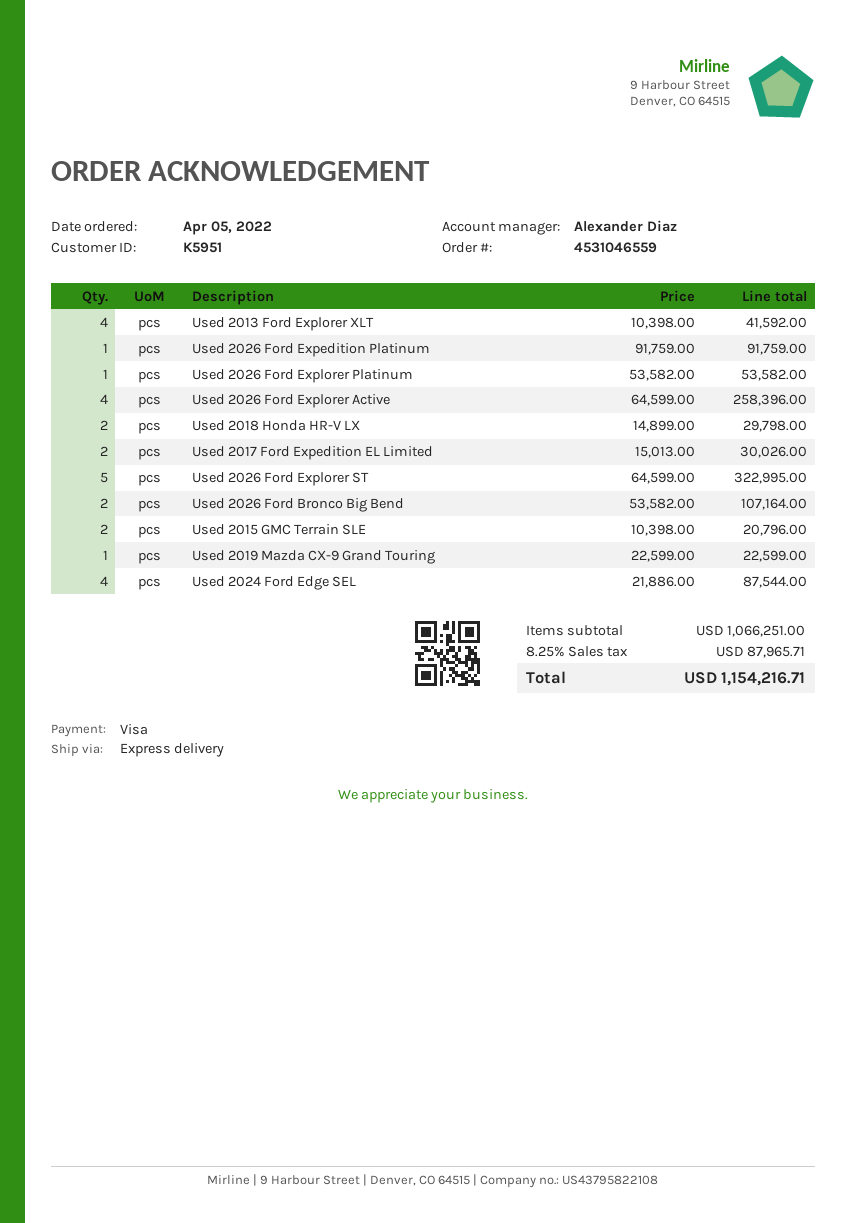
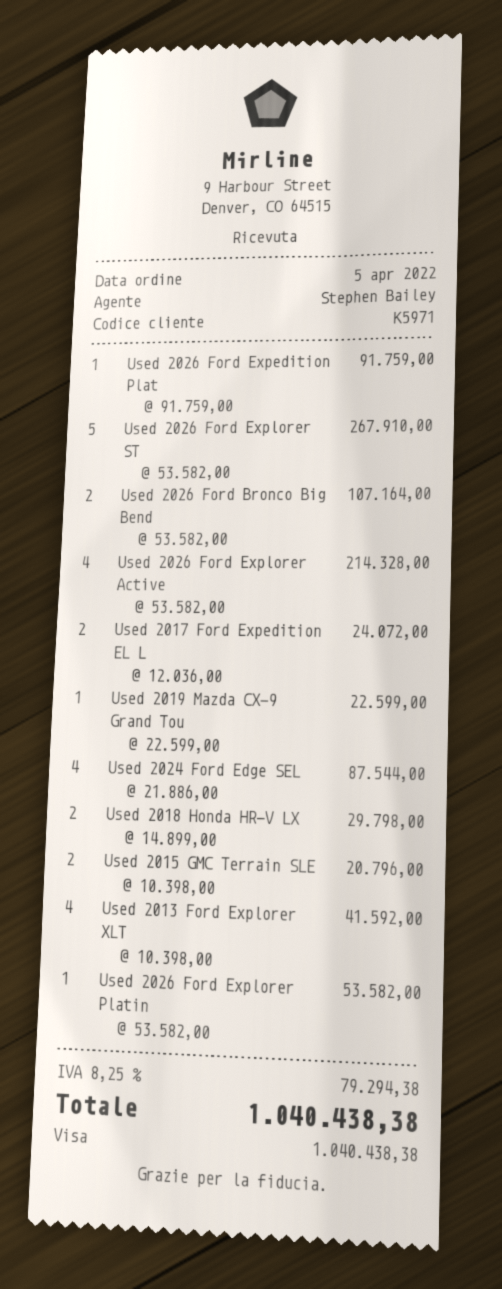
customer number: K5951 -> K5971
sales rep: Alexander Diaz -> Stephen Bailey
Used 2026 Ford Explorer Active: 4 x 64599.00 = 258396.00 -> 4 x 53582.00 = 214328.00
Used 2017 Ford Expedition EL Limited: 2 x 15013.00 = 30026.00 -> 2 x 12036.00 = 24072.00
Used 2026 Ford Explorer ST: 5 x 64599.00 = 322995.00 -> 5 x 53582.00 = 267910.00
tax: 8.25% = 87965.71 -> 8.25% = 79294.38
total: 1154216.71 -> 1040438.38

